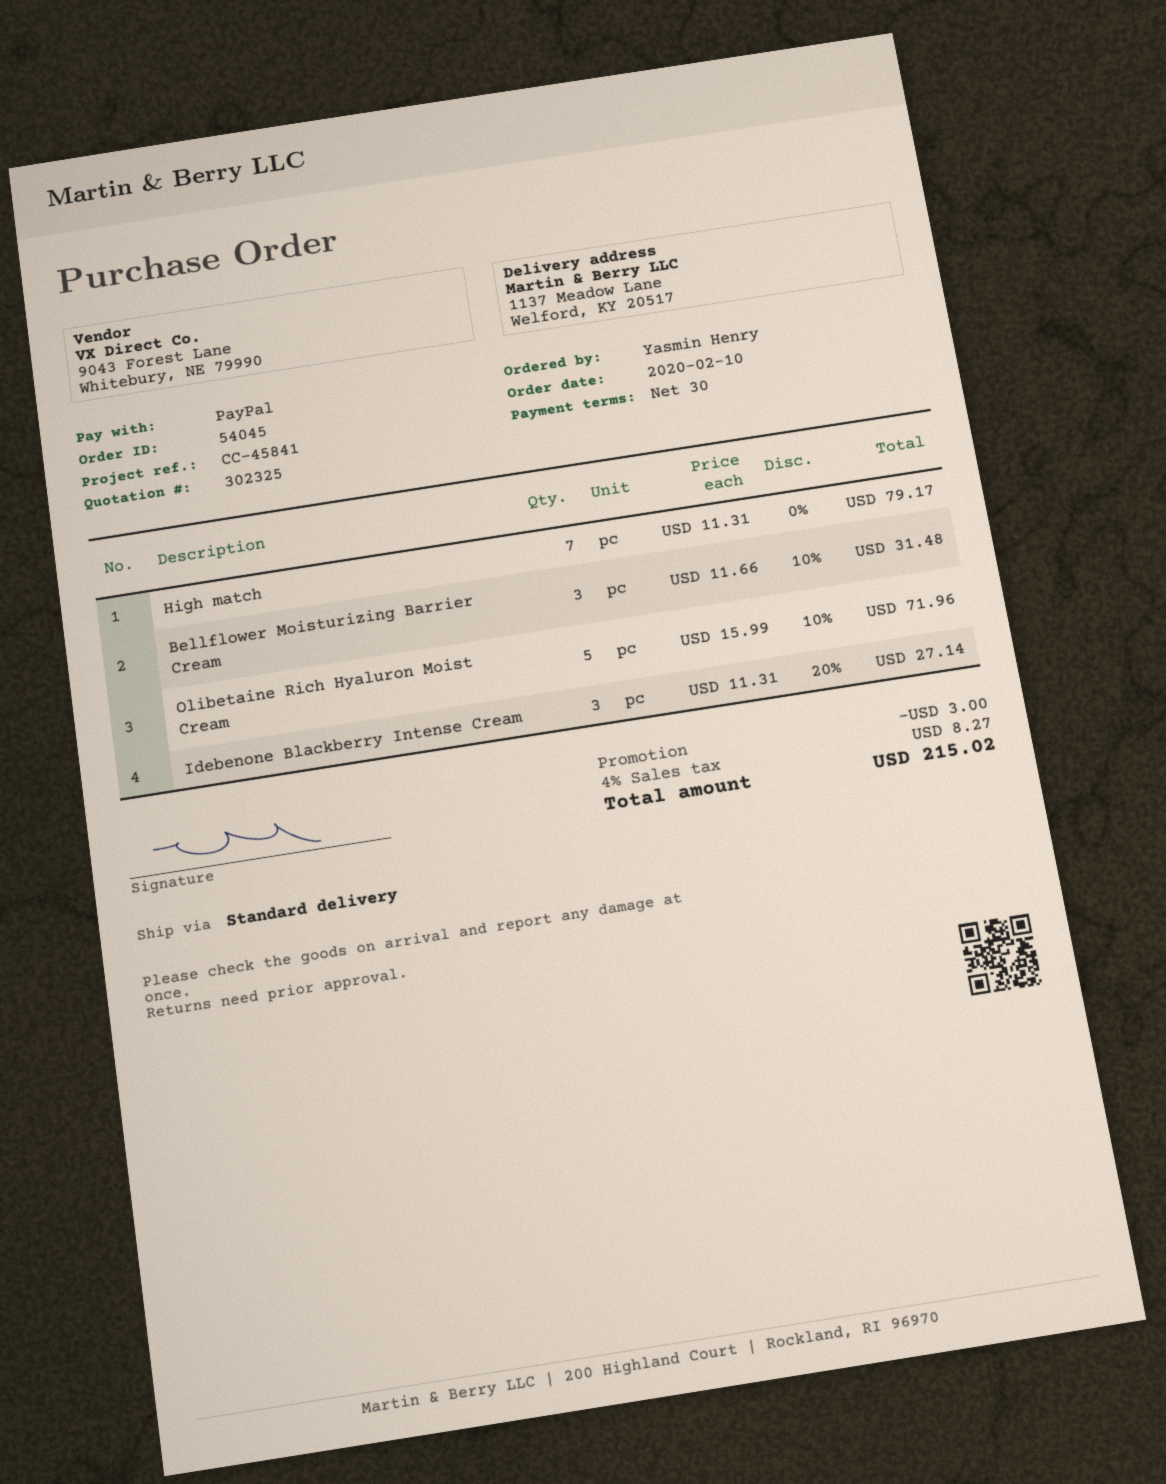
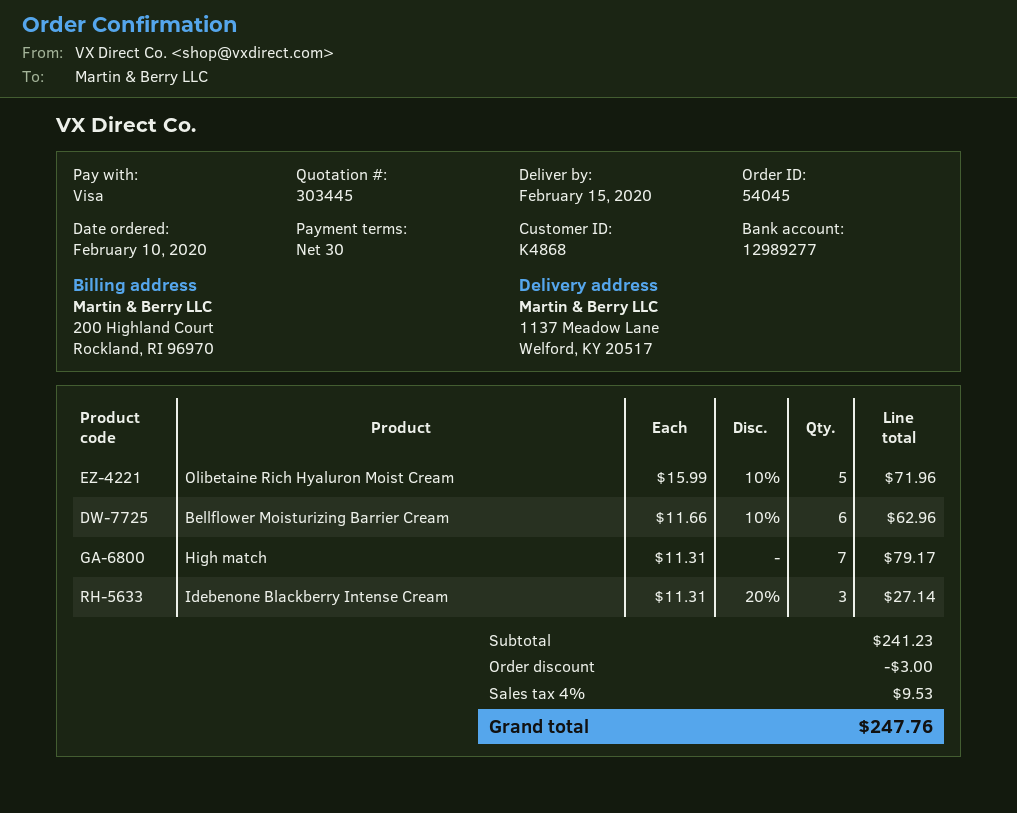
quote number: 302325 -> 303445
payment method: PayPal -> Visa
Bellflower Moisturizing Barrier Cream: 3 x 11.66 - 10% = 31.48 -> 6 x 11.66 - 10% = 62.96
tax: 4% = 8.27 -> 4% = 9.53
total: 215.02 -> 247.76

